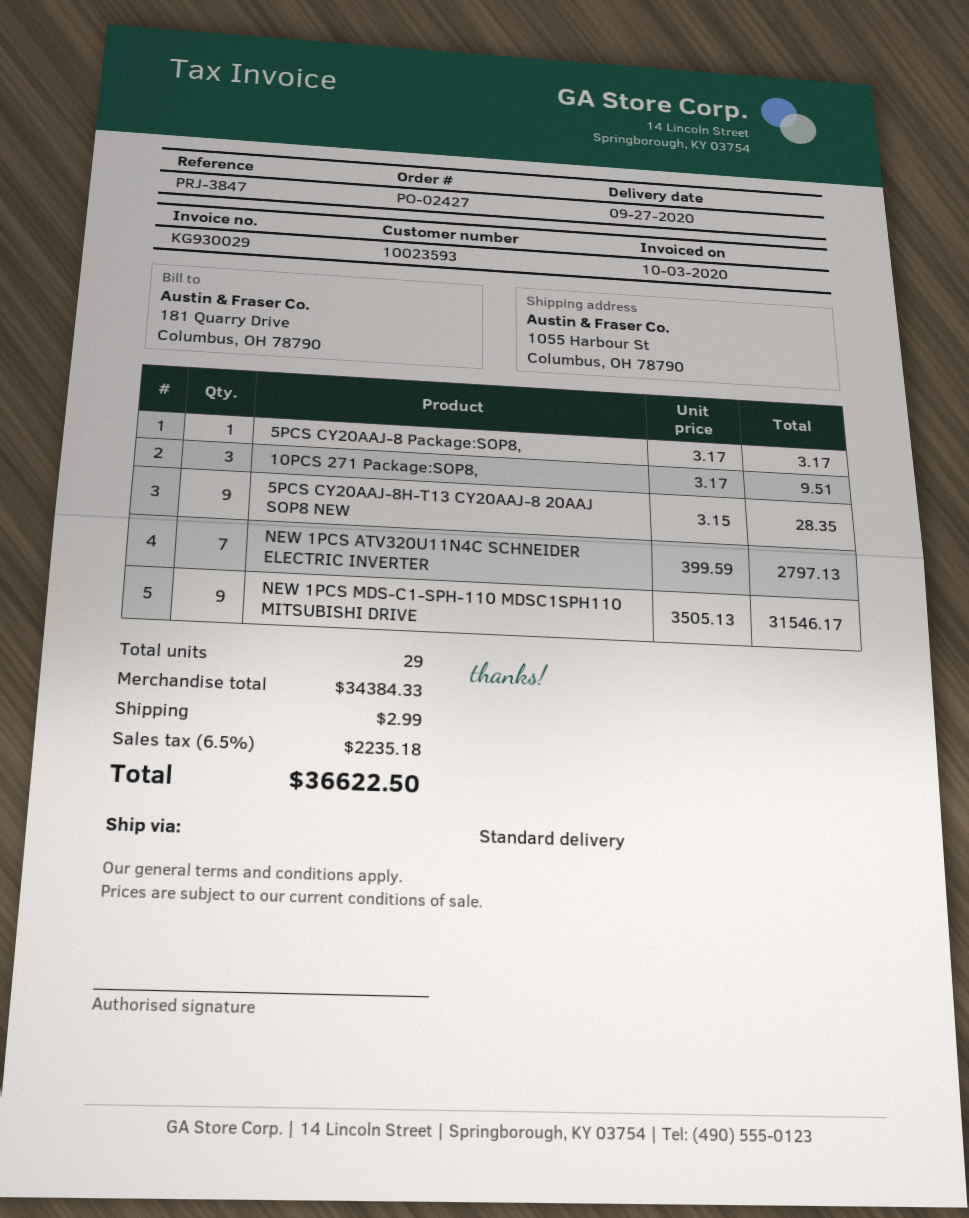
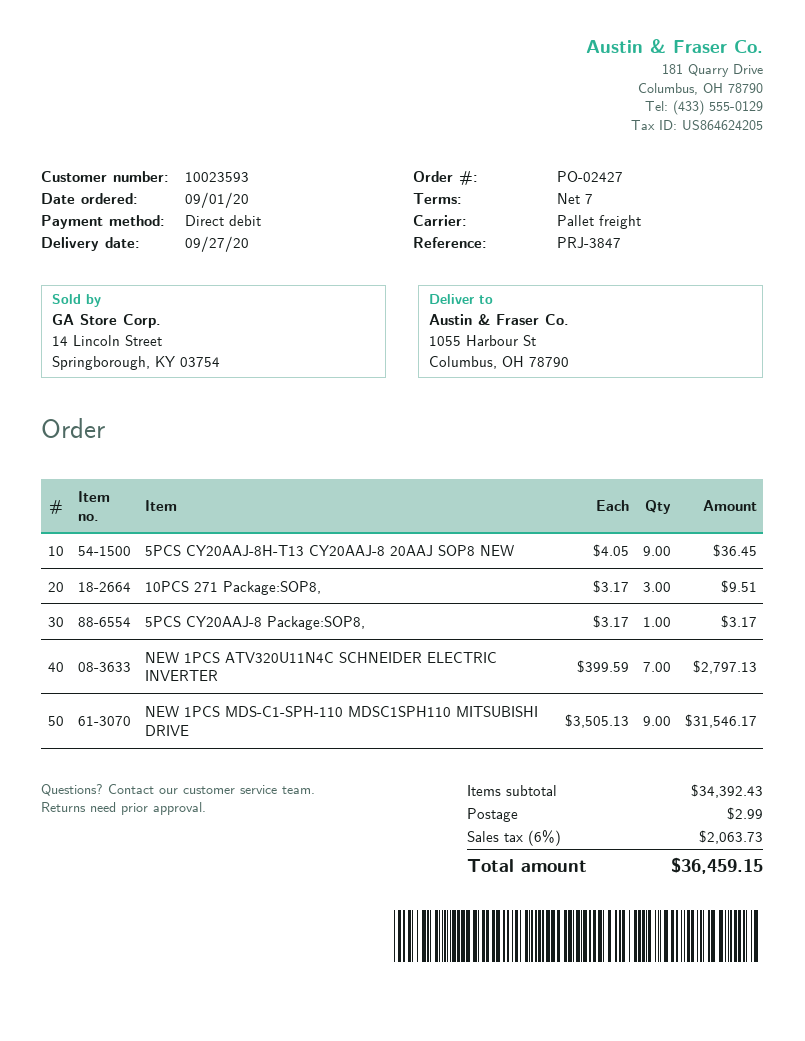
shipping method: standard -> pallet freight
5PCS CY20AAJ-8H-T13 CY20AAJ-8 20AAJ SOP8 NEW: 9 x 3.15 = 28.35 -> 9 x 4.05 = 36.45
subtotal: 34384.33 -> 34392.43
tax: 6.5% = 2235.18 -> 6% = 2063.73
total: 36622.50 -> 36459.15

